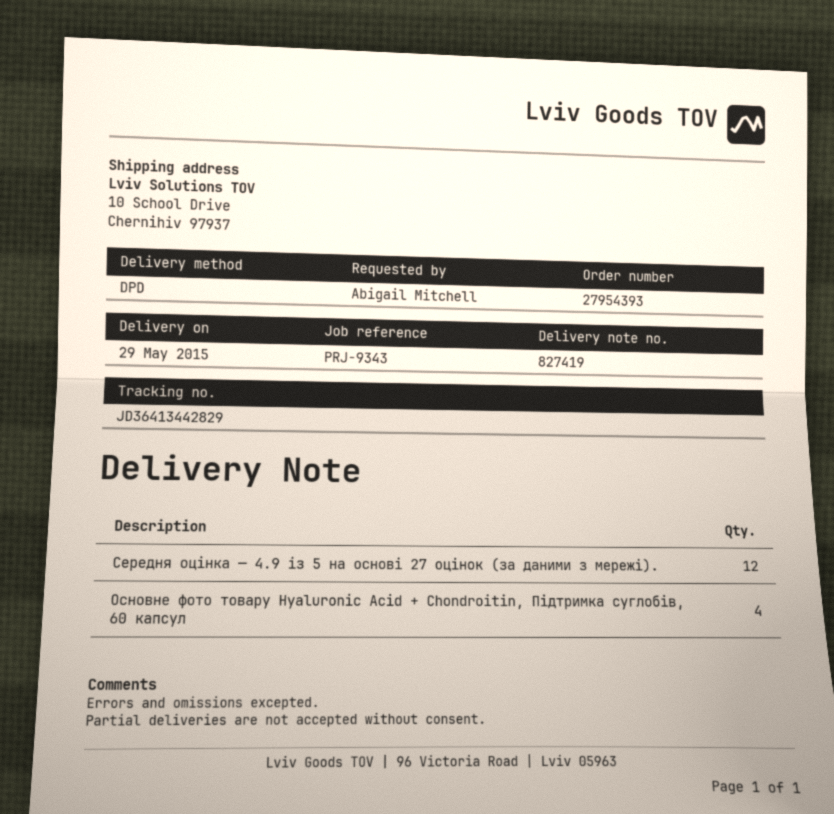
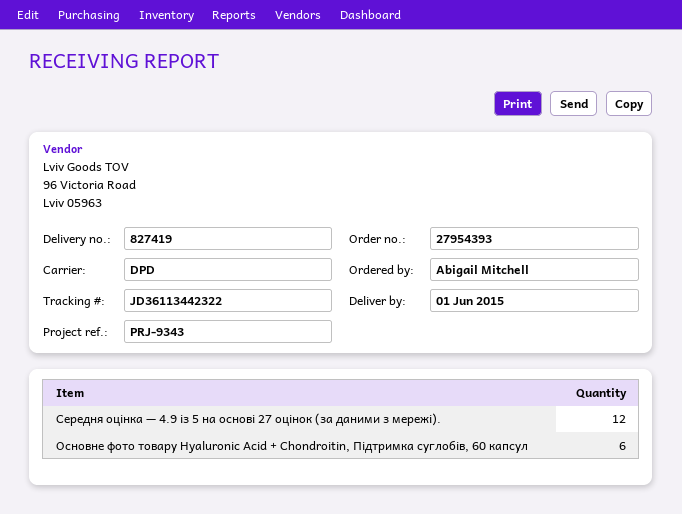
delivery date: 2015-05-29 -> 2015-06-01
tracking number: JD36413442829 -> JD36113442322
Основне фото товару Hyaluronic Acid + Chondroitin, Підтримка суглобів, 60 капсул: 4 -> 6

